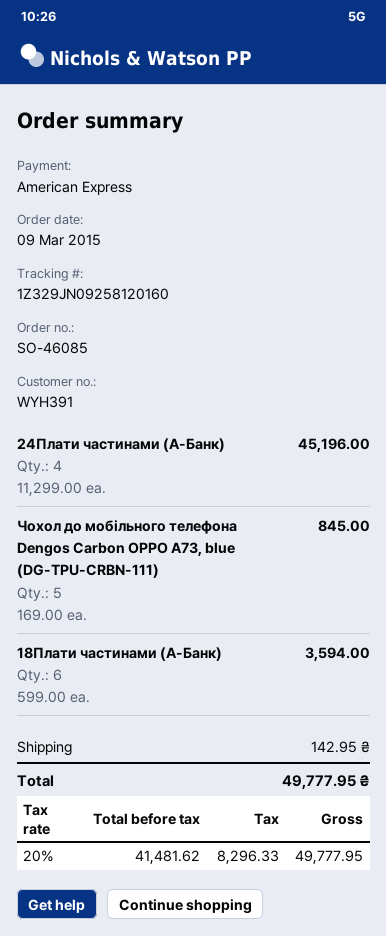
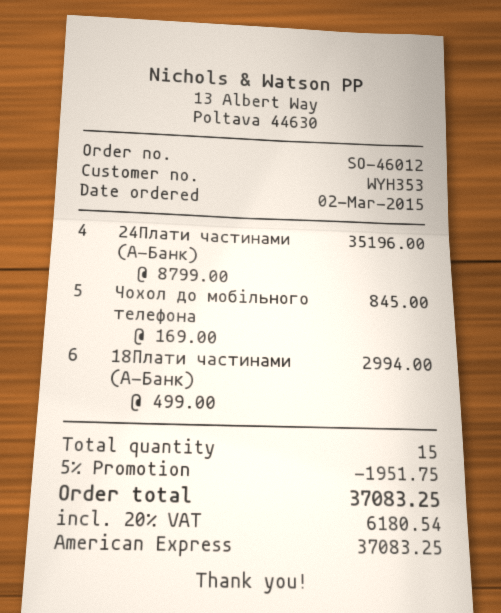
order number: SO-46085 -> SO-46012
order date: 2015-03-09 -> 2015-03-02
customer number: WYH391 -> WYH353
24Плати частинами (А-Банк): 4 x 11299.00 = 45196.00 -> 4 x 8799.00 = 35196.00
18Плати частинами (А-Банк): 6 x 599.00 = 3594.00 -> 6 x 499.00 = 2994.00
discount: none -> 5% = 1951.75
shipping: 142.95 -> none
tax: 20% = 8296.33 -> 20% = 6180.54
total: 49777.95 -> 37083.25

